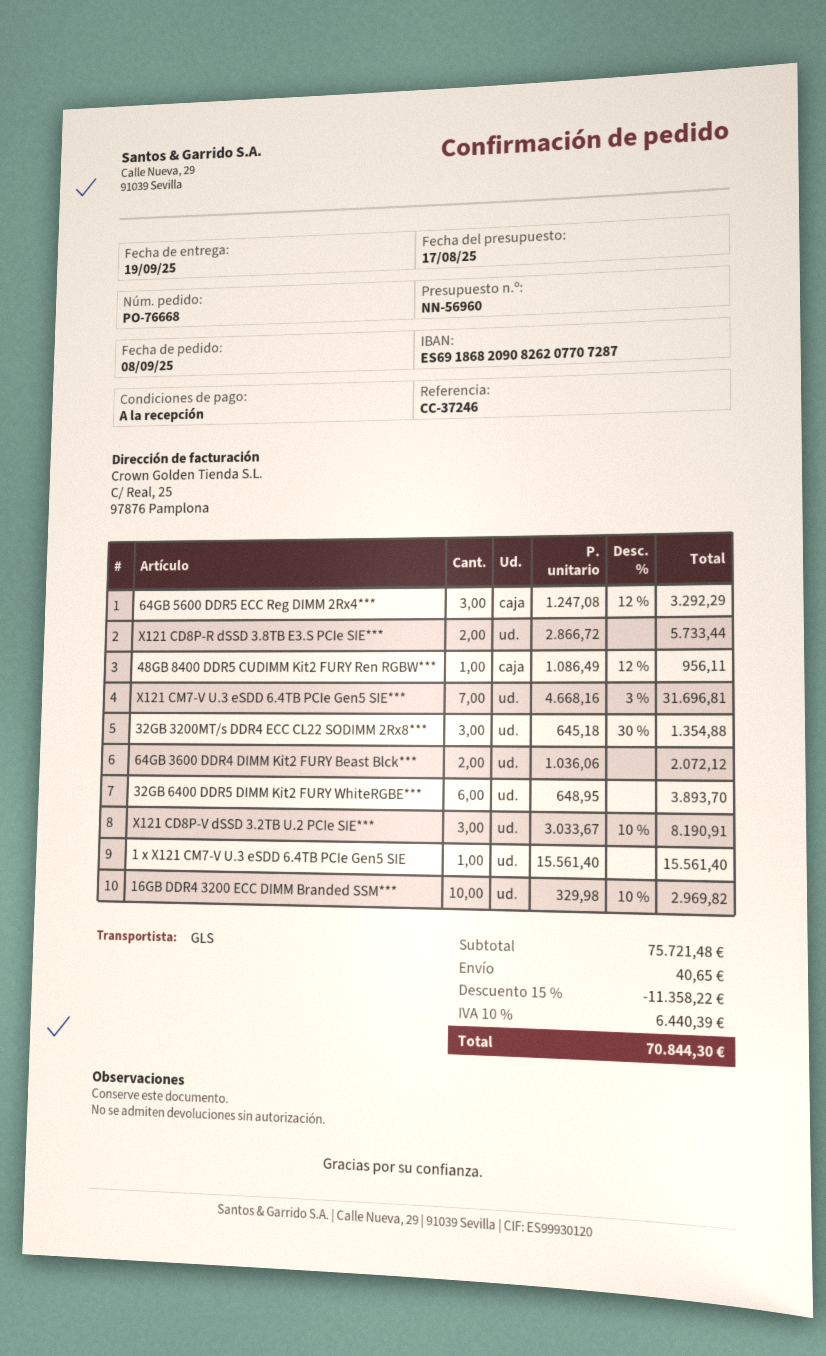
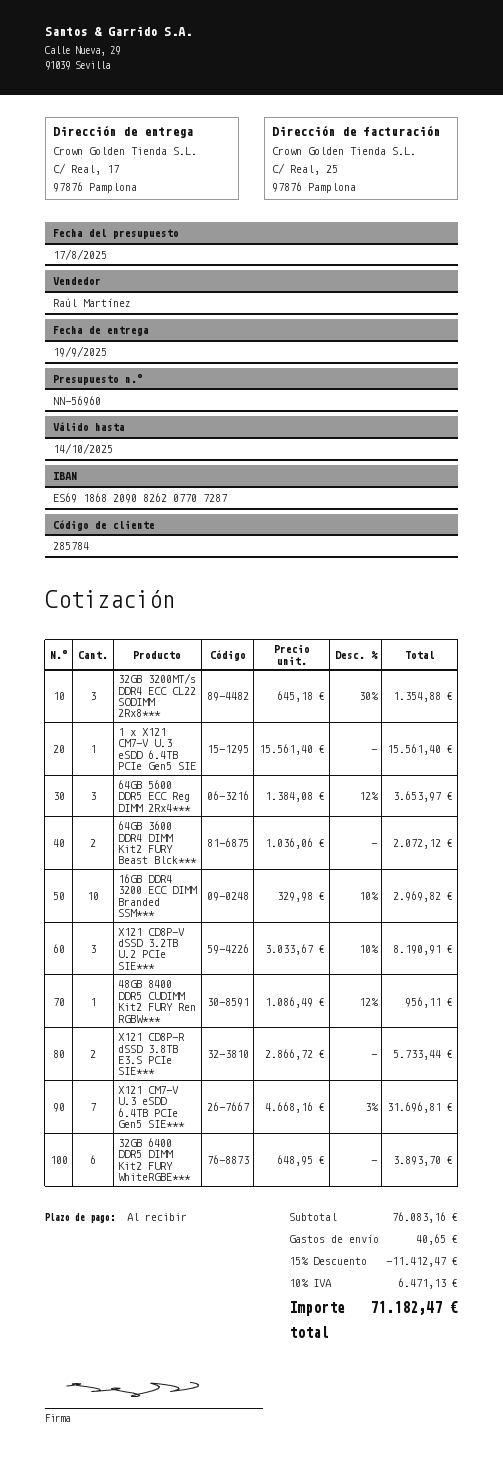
64GB 5600 DDR5 ECC Reg DIMM 2Rx4***: 3 x 1247.08 - 12% = 3292.29 -> 3 x 1384.08 - 12% = 3653.97
subtotal: 75721.48 -> 76083.16
discount: 15% = 11358.22 -> 15% = 11412.47
tax: 10% = 6440.39 -> 10% = 6471.13
total: 70844.30 -> 71182.47

